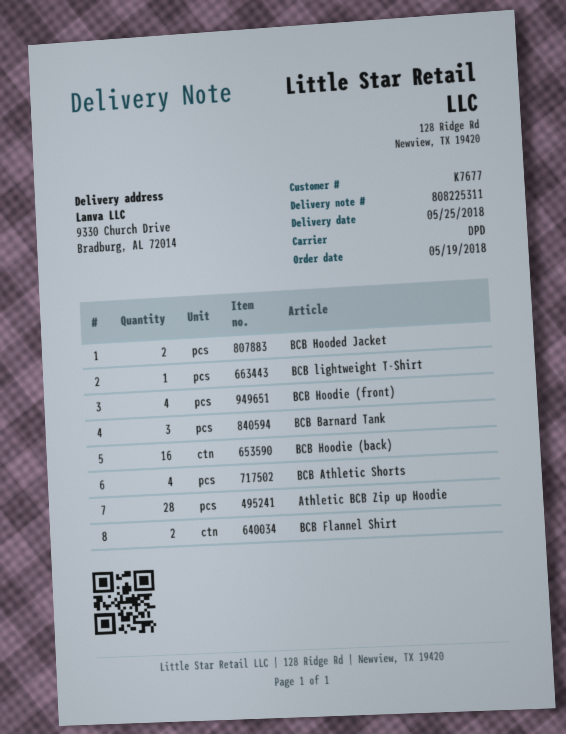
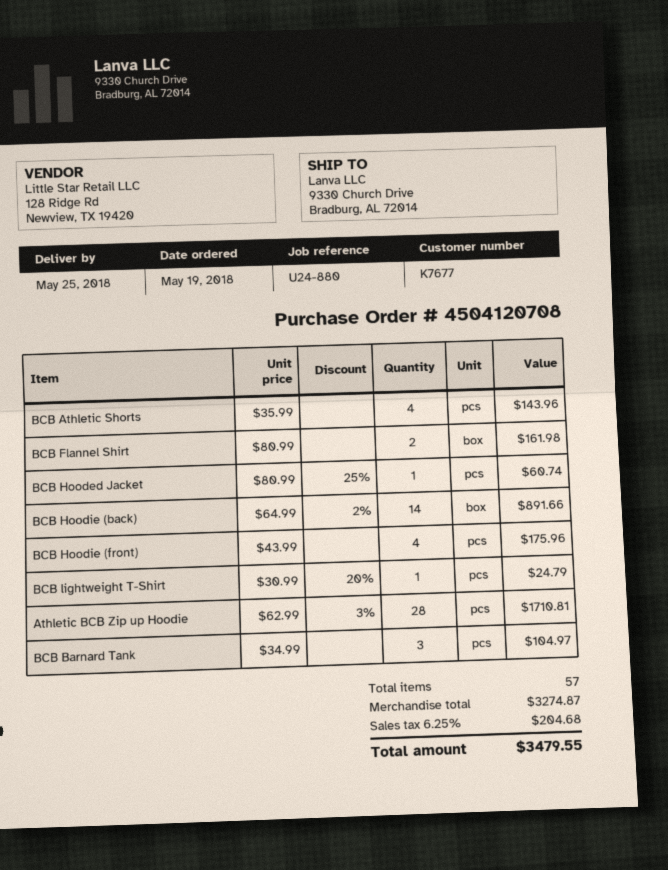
BCB Hooded Jacket: 2 -> 1
BCB Hoodie (back): 16 -> 14

